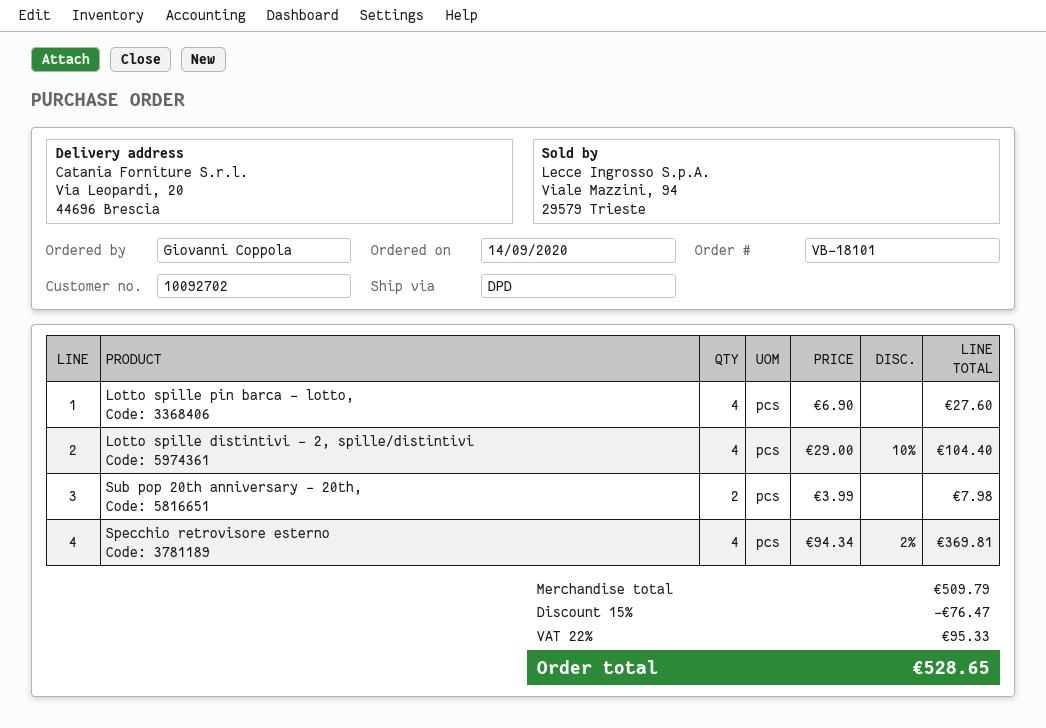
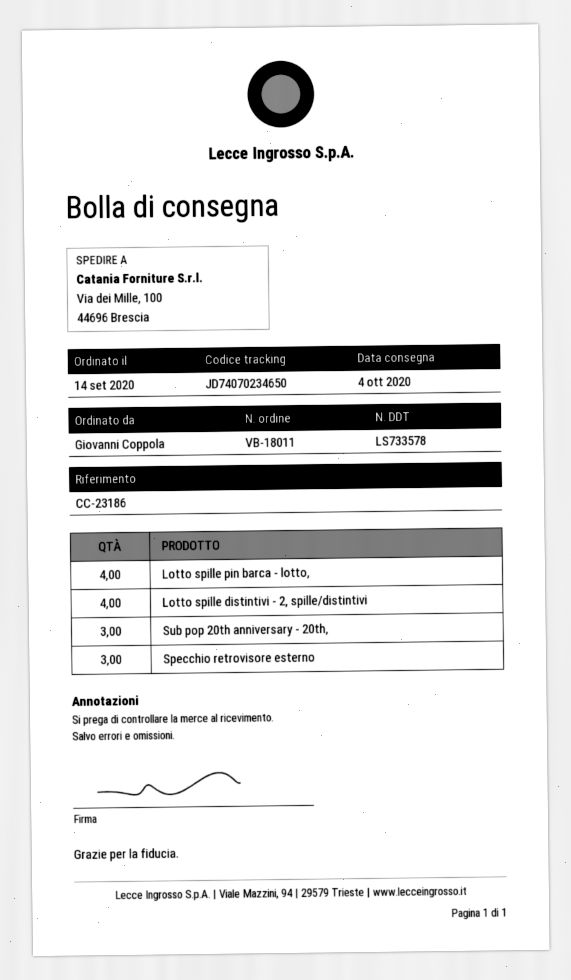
order number: VB-18101 -> VB-18011
ship to: Via Leopardi, 20, 44696 Brescia -> Via dei Mille, 100, 44696 Brescia
Sub pop 20th anniversary - 20th,: 2 -> 3
Specchio retrovisore esterno: 4 -> 3

